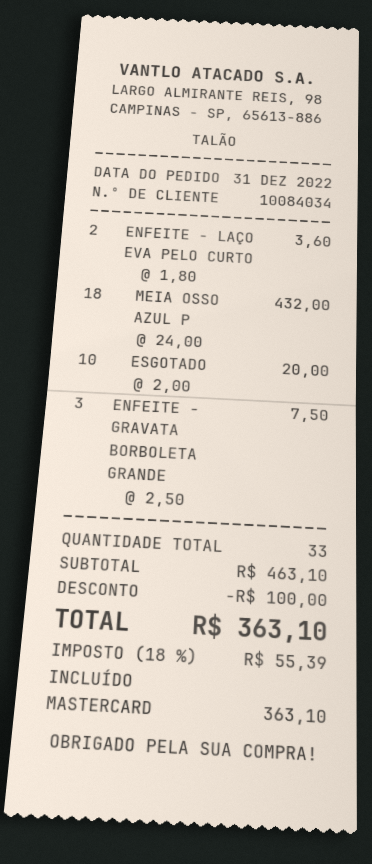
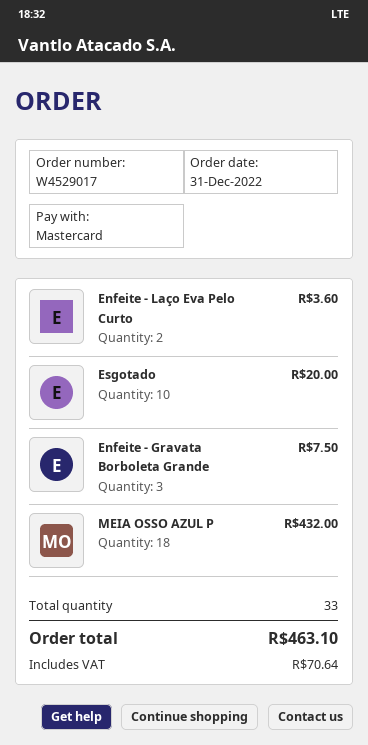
discount: 100.00 -> none
tax: 55.39 -> 70.64
total: 363.10 -> 463.10

